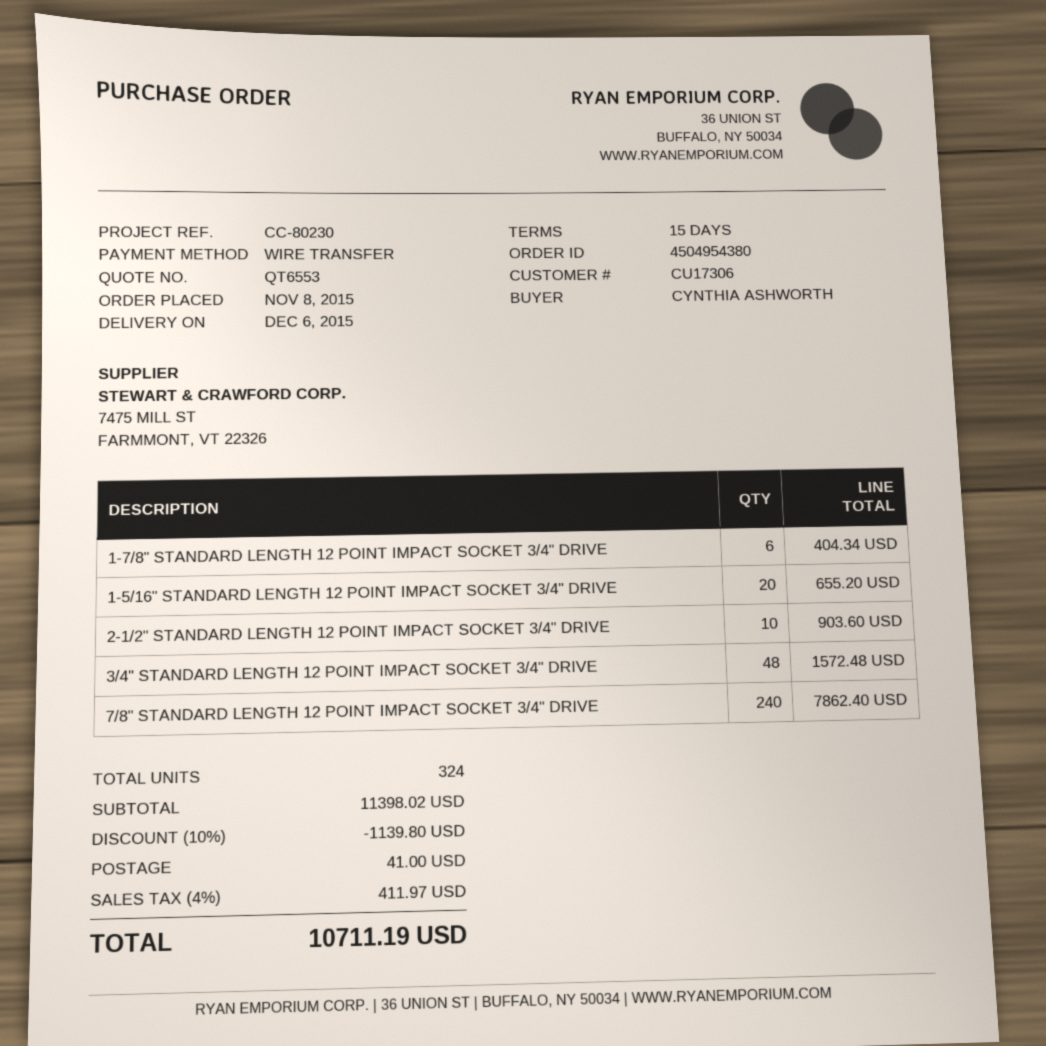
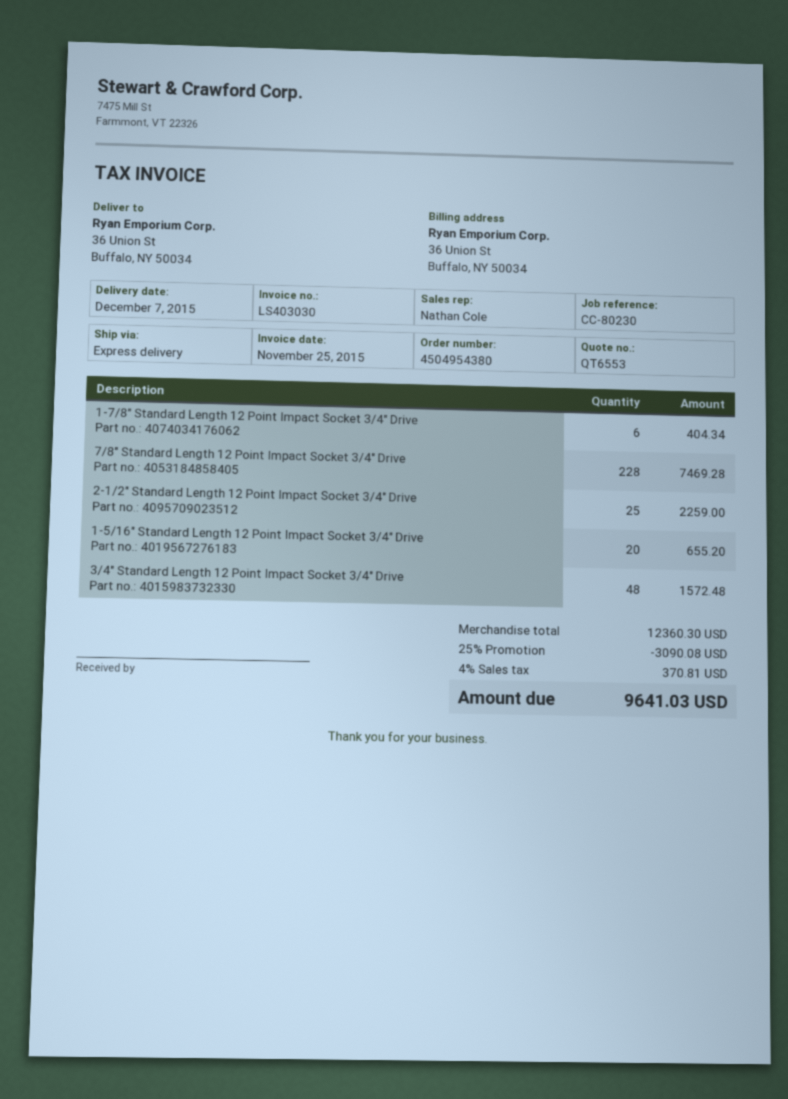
delivery date: 2015-12-06 -> 2015-12-07
2-1/2" STANDARD LENGTH 12 POINT IMPACT SOCKET 3/4" DRIVE: 10 for 903.60 -> 25 for 2259.00
7/8" STANDARD LENGTH 12 POINT IMPACT SOCKET 3/4" DRIVE: 240 for 7862.40 -> 228 for 7469.28
subtotal: 11398.02 -> 12360.30
discount: 10% = 1139.80 -> 25% = 3090.08
shipping: 41.00 -> none
tax: 4% = 411.97 -> 4% = 370.81
total: 10711.19 -> 9641.03

